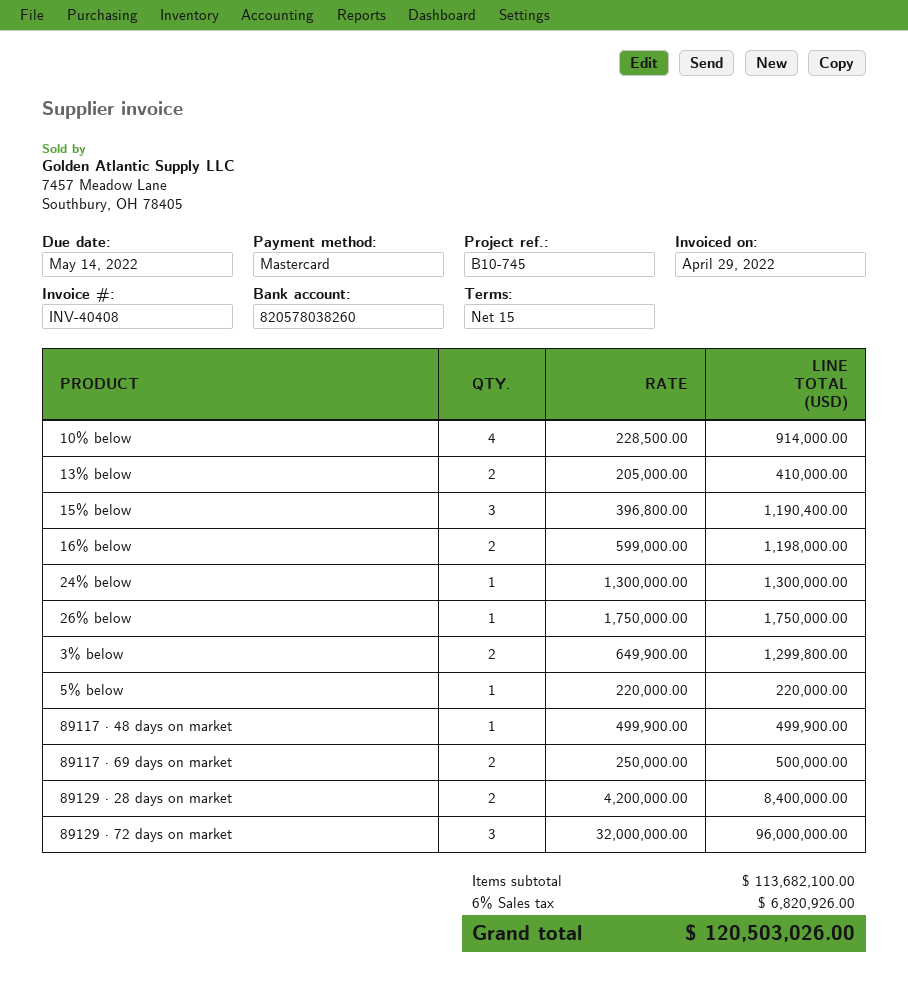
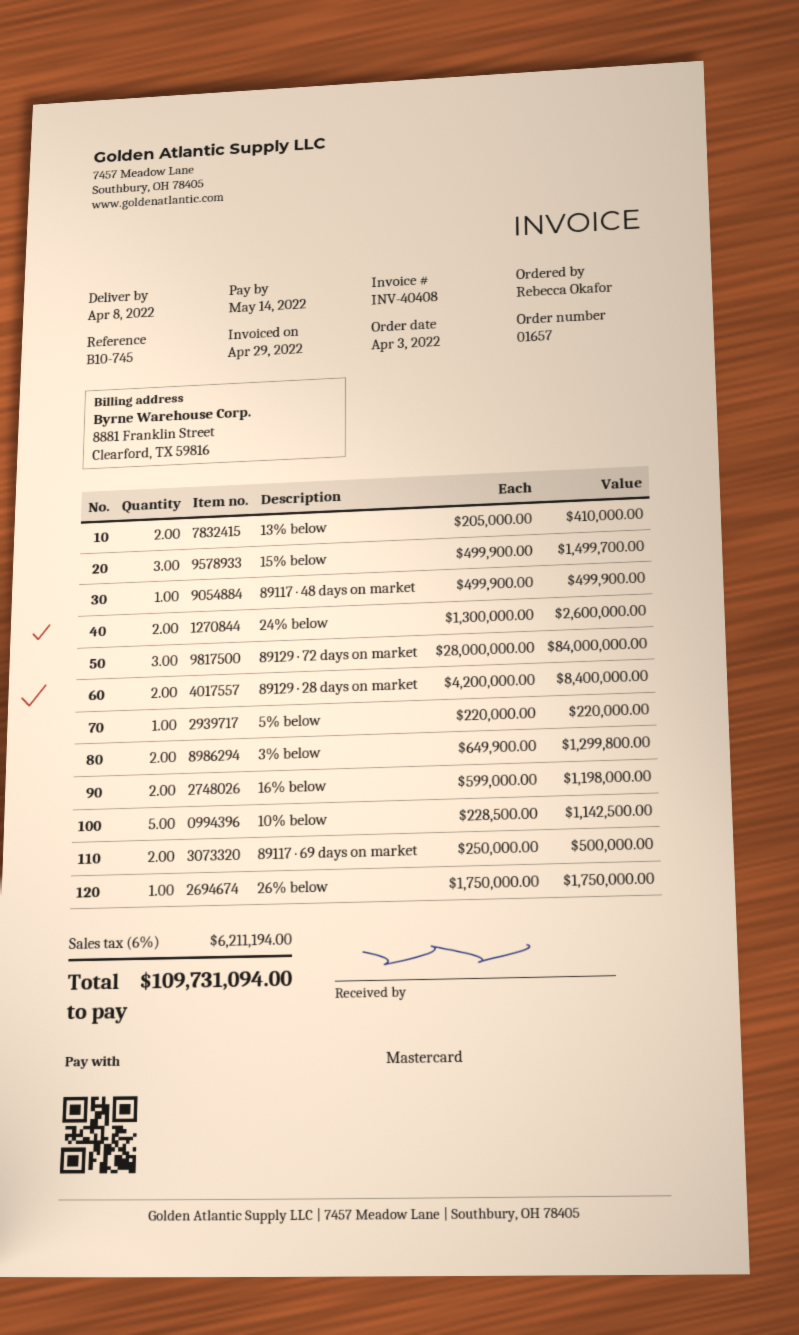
10% below: 4 x 228500.00 = 914000.00 -> 5 x 228500.00 = 1142500.00
15% below: 3 x 396800.00 = 1190400.00 -> 3 x 499900.00 = 1499700.00
24% below: 1 x 1300000.00 = 1300000.00 -> 2 x 1300000.00 = 2600000.00
89129 · 72 days on market: 3 x 32000000.00 = 96000000.00 -> 3 x 28000000.00 = 84000000.00
tax: 6% = 6820926.00 -> 6% = 6211194.00
total: 120503026.00 -> 109731094.00

